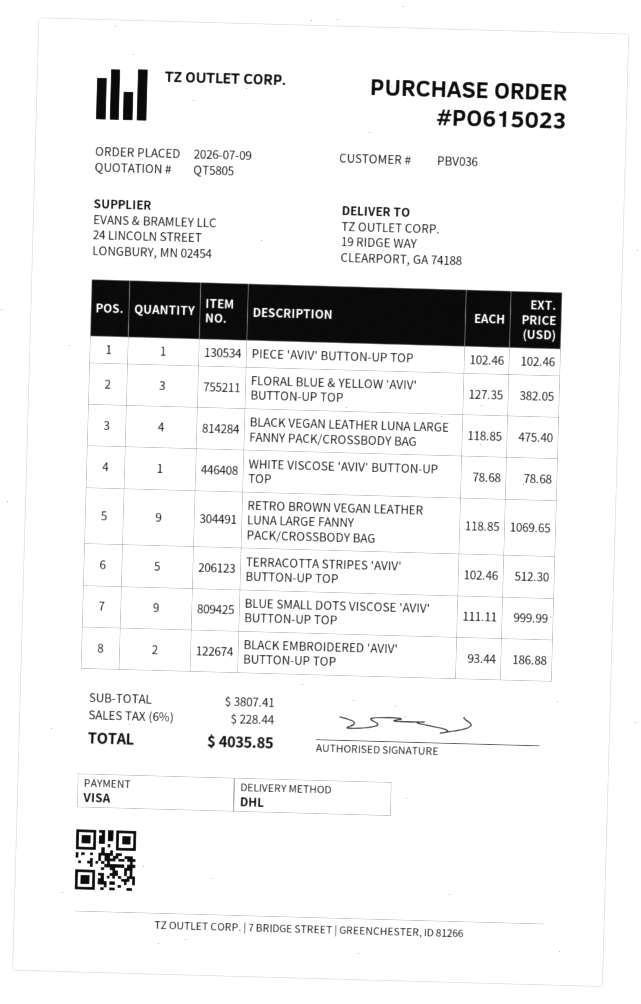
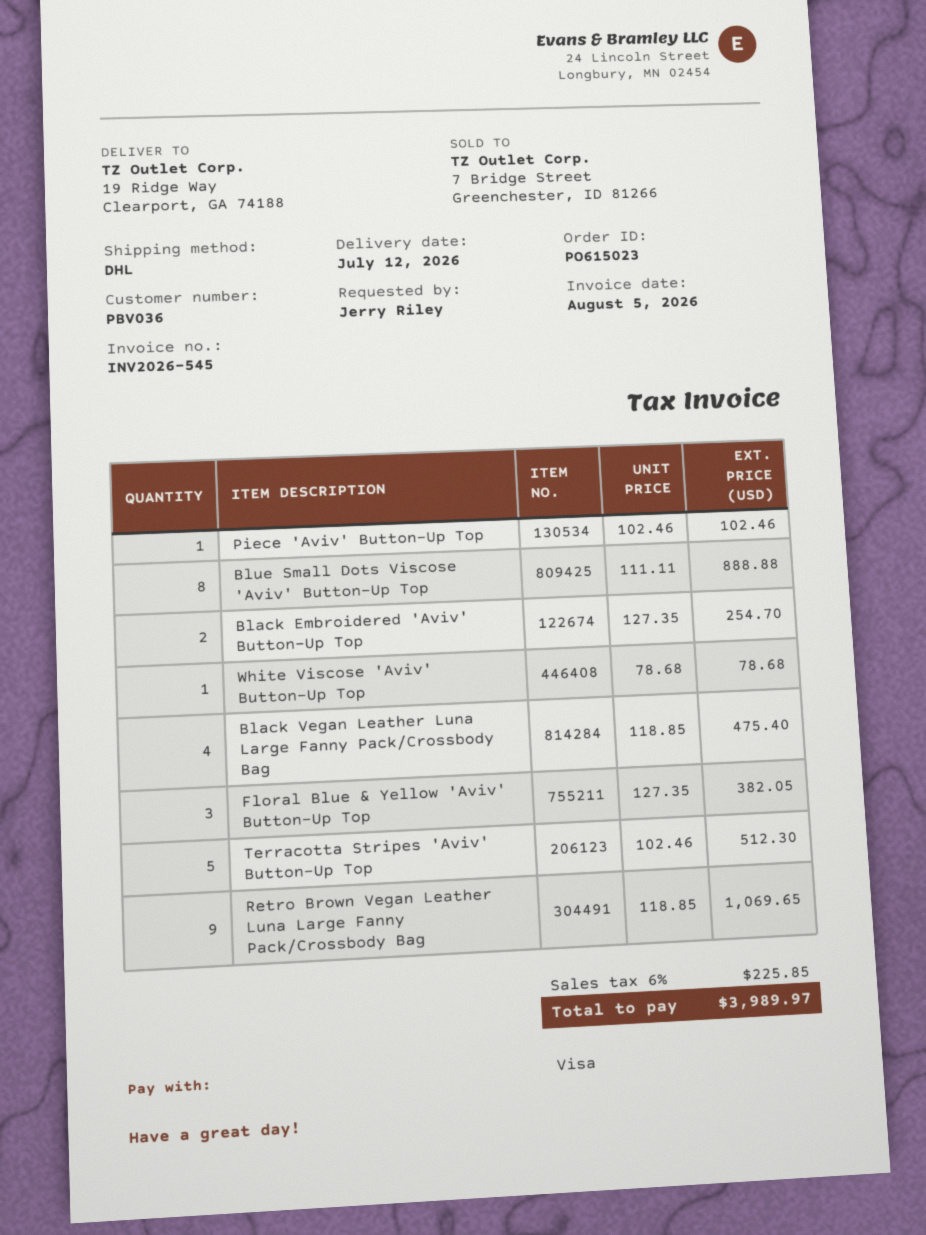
BLUE SMALL DOTS VISCOSE 'AVIV' BUTTON-UP TOP: 9 x 111.11 = 999.99 -> 8 x 111.11 = 888.88
BLACK EMBROIDERED 'AVIV' BUTTON-UP TOP: 2 x 93.44 = 186.88 -> 2 x 127.35 = 254.70
tax: 6% = 228.44 -> 6% = 225.85
total: 4035.85 -> 3989.97

